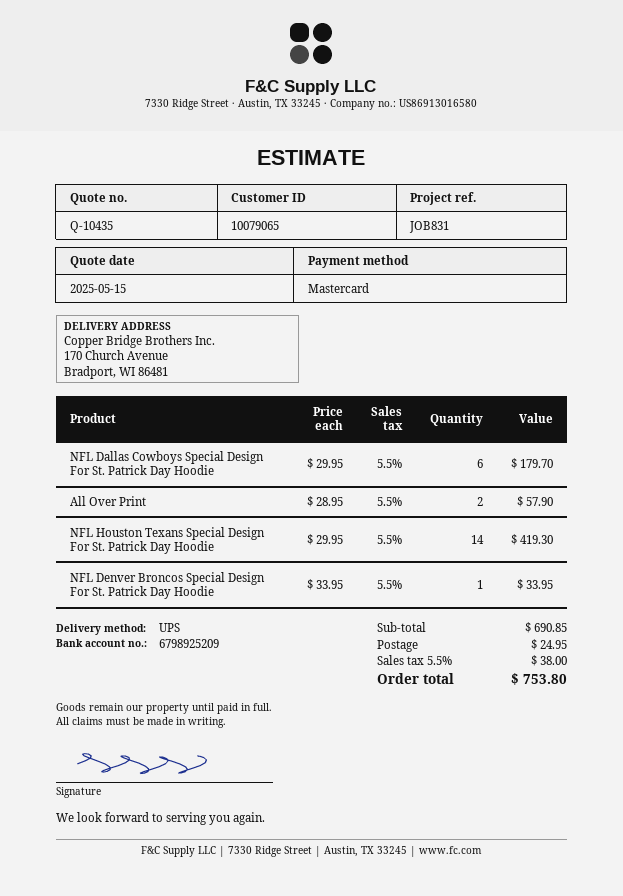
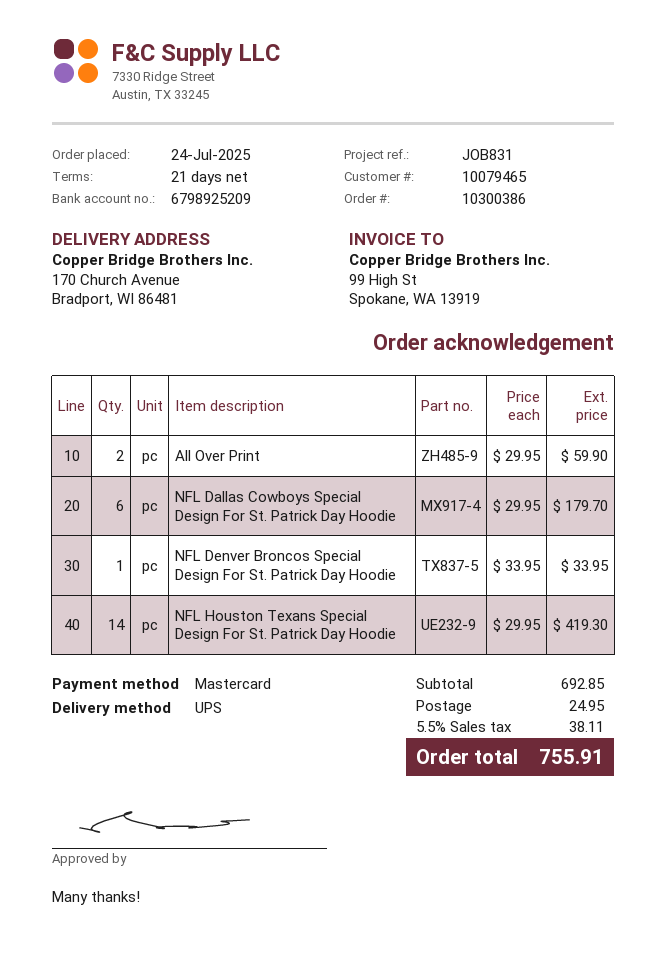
customer number: 10079065 -> 10079465
All Over Print: 2 x 28.95 = 57.90 -> 2 x 29.95 = 59.90
subtotal: 690.85 -> 692.85
tax: 5.5% = 38.00 -> 5.5% = 38.11
total: 753.80 -> 755.91

